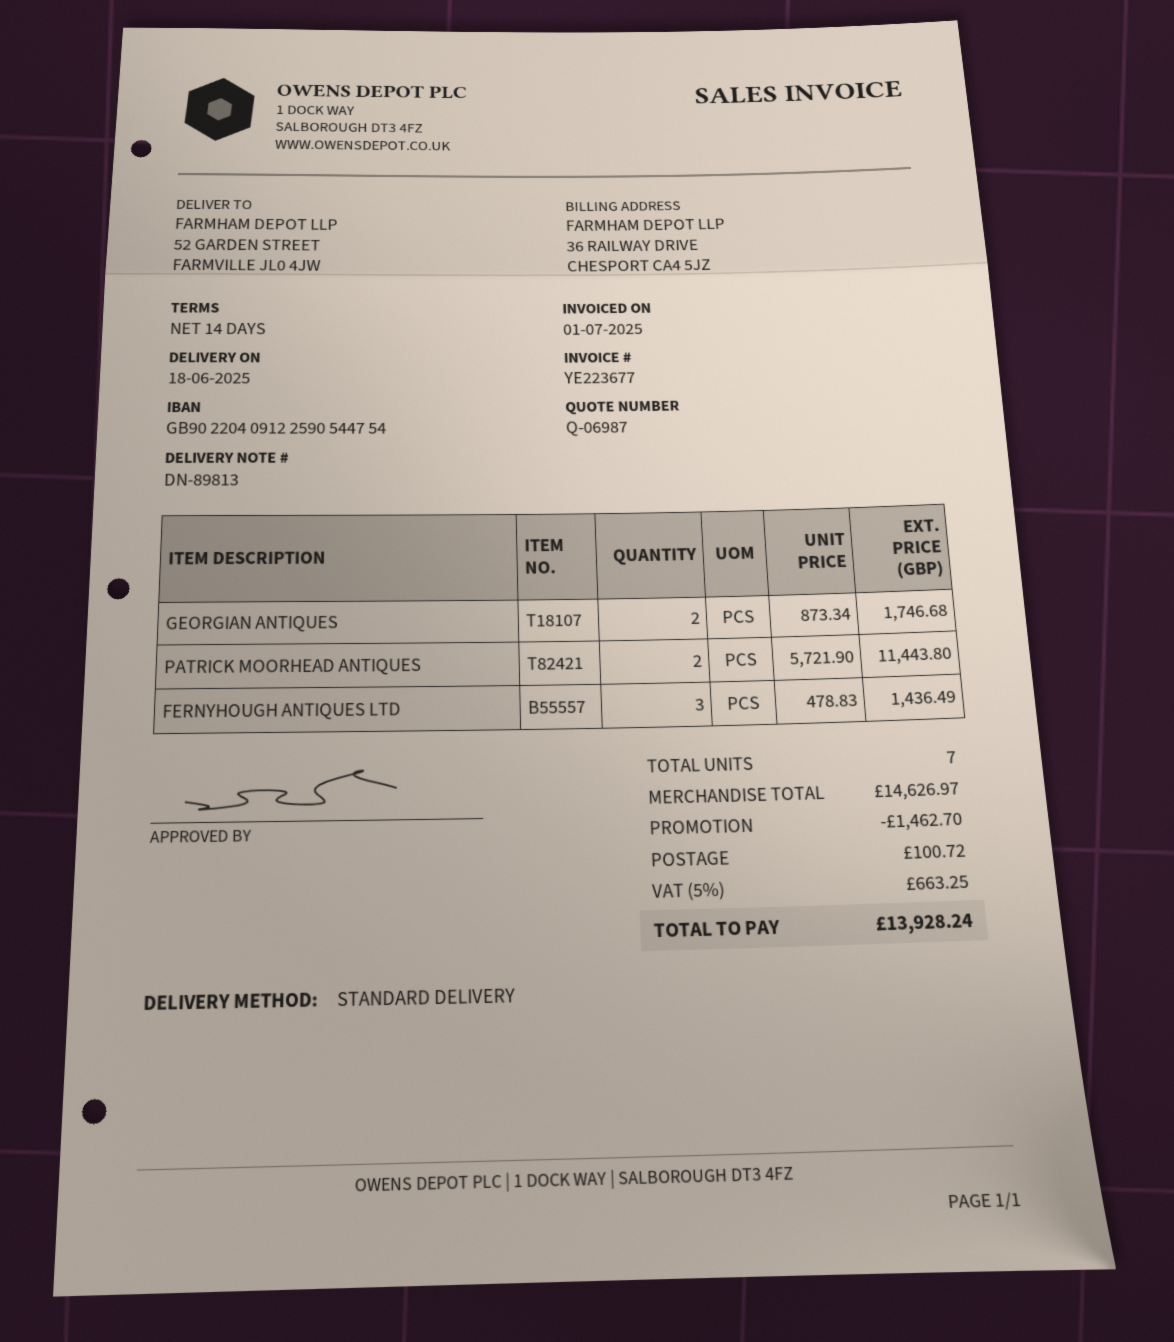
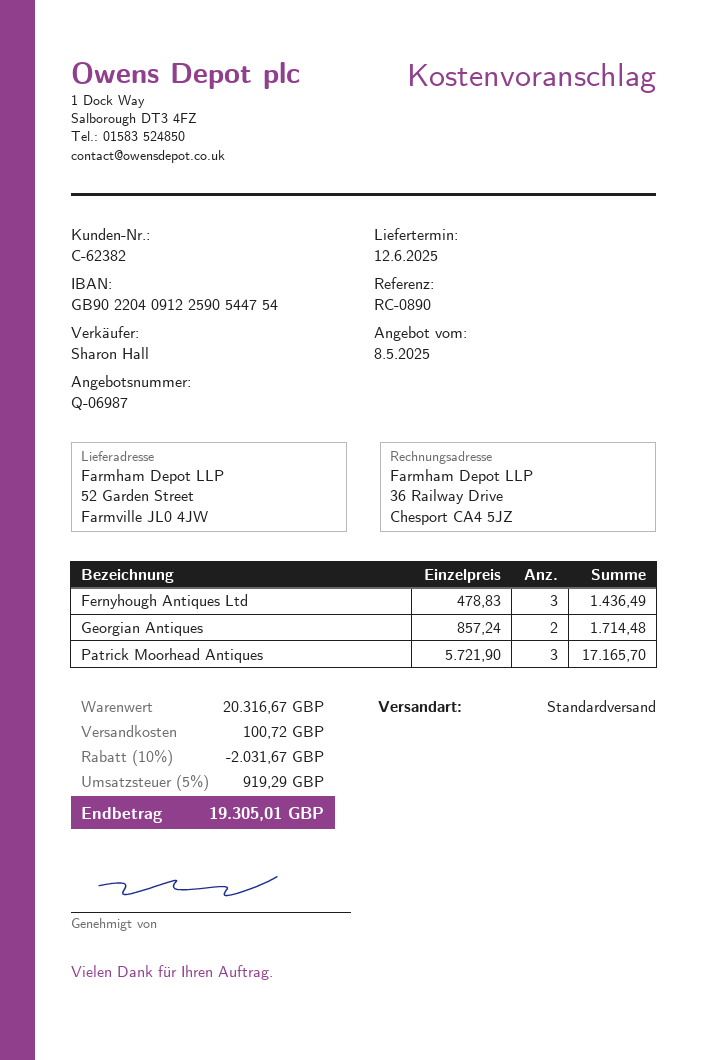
delivery date: 2025-06-18 -> 2025-06-12
GEORGIAN ANTIQUES: 2 x 873.34 = 1746.68 -> 2 x 857.24 = 1714.48
PATRICK MOORHEAD ANTIQUES: 2 x 5721.90 = 11443.80 -> 3 x 5721.90 = 17165.70
subtotal: 14626.97 -> 20316.67
discount: 1462.70 -> 2031.67
tax: 5% = 663.25 -> 5% = 919.29
total: 13928.24 -> 19305.01

